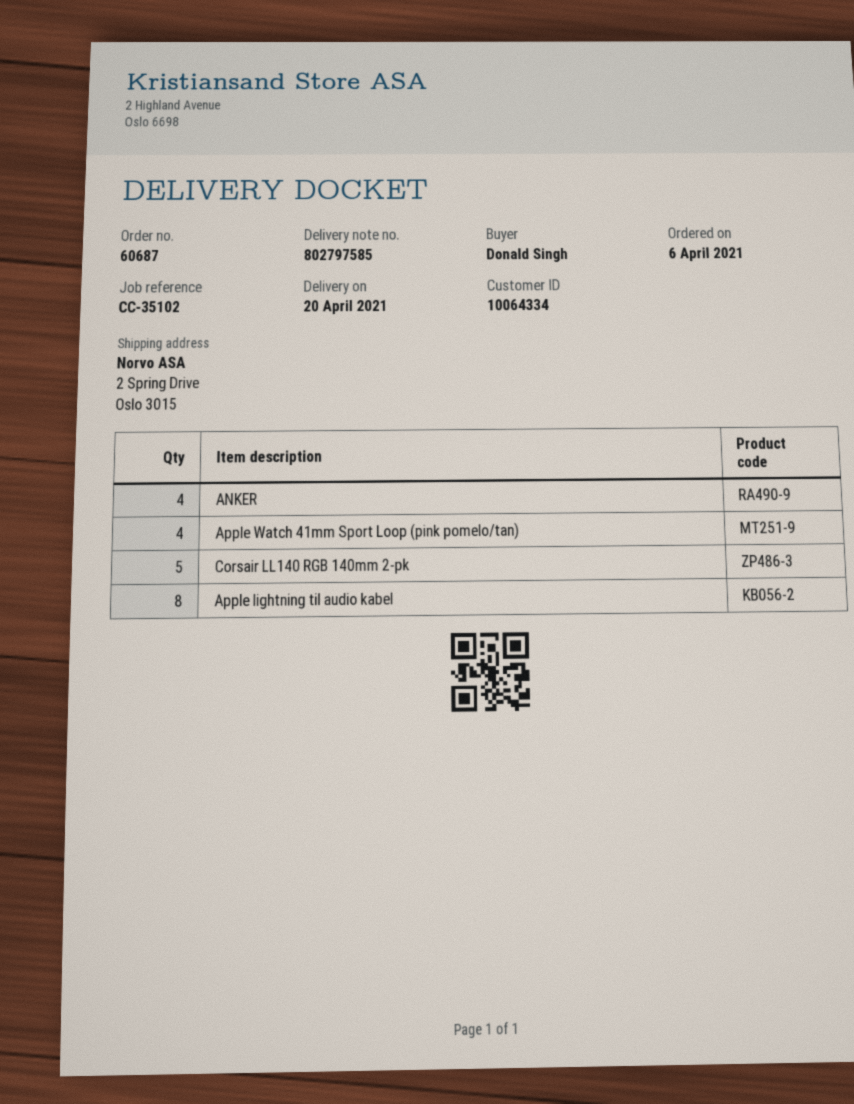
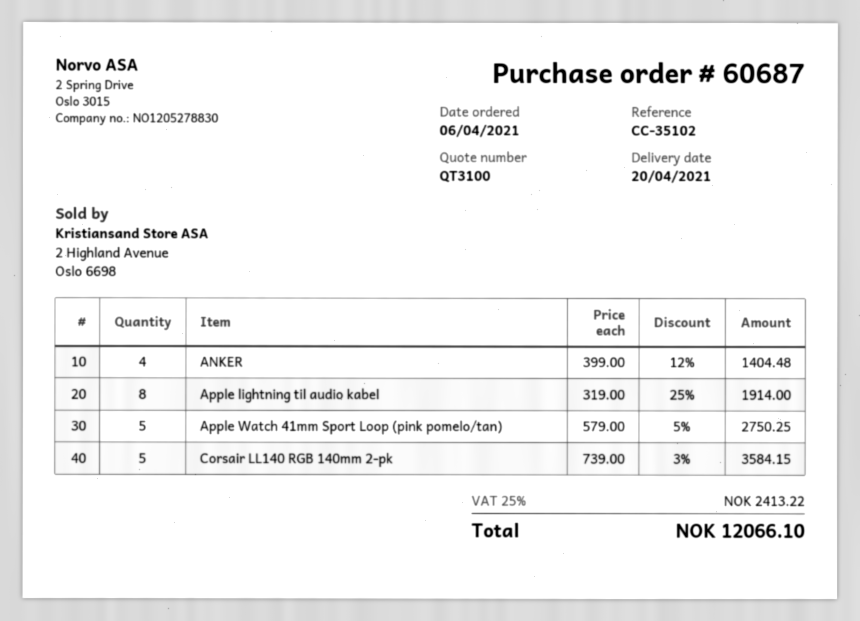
Apple Watch 41mm Sport Loop (pink pomelo/tan): 4 -> 5

